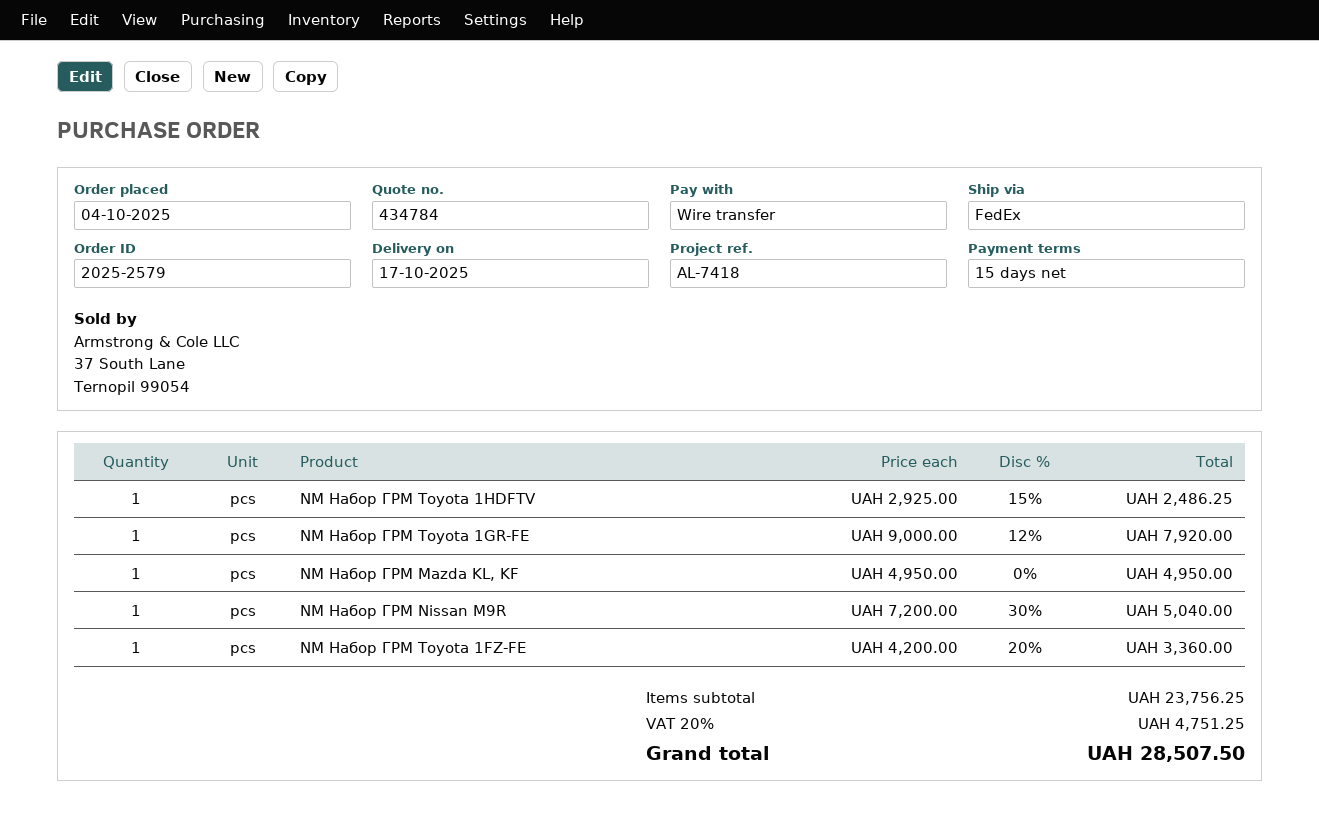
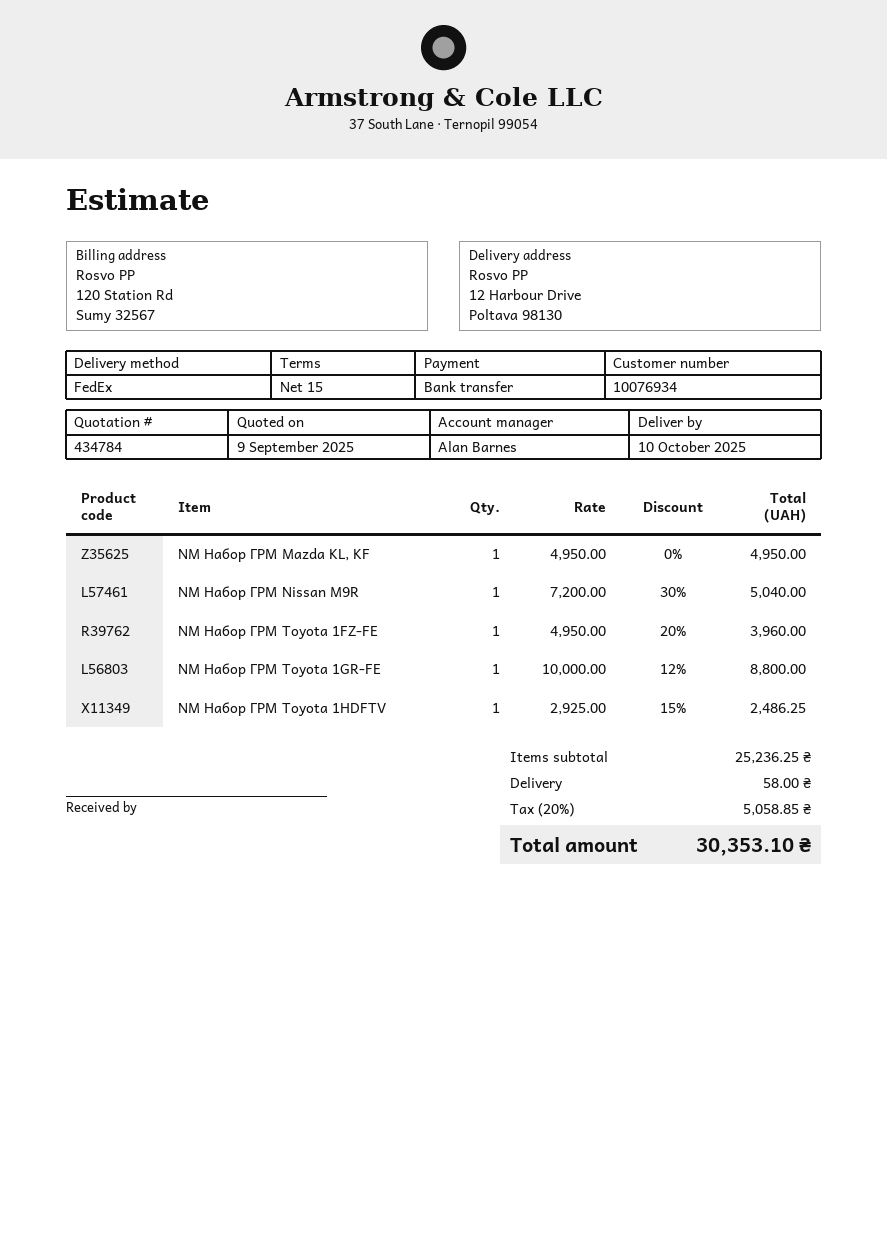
delivery date: 2025-10-17 -> 2025-10-10
NM Набор ГРМ Toyota 1GR-FE: 1 x 9000.00 - 12% = 7920.00 -> 1 x 10000.00 - 12% = 8800.00
NM Набор ГРМ Toyota 1FZ-FE: 1 x 4200.00 - 20% = 3360.00 -> 1 x 4950.00 - 20% = 3960.00
subtotal: 23756.25 -> 25236.25
shipping: none -> 58.00
tax: 20% = 4751.25 -> 20% = 5058.85
total: 28507.50 -> 30353.10

